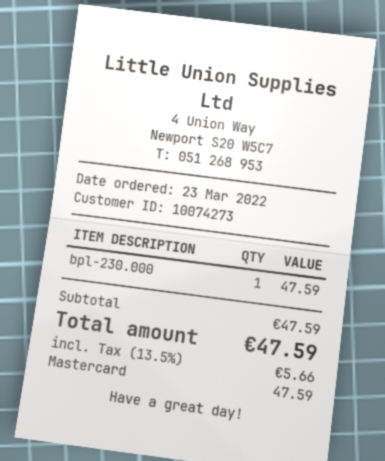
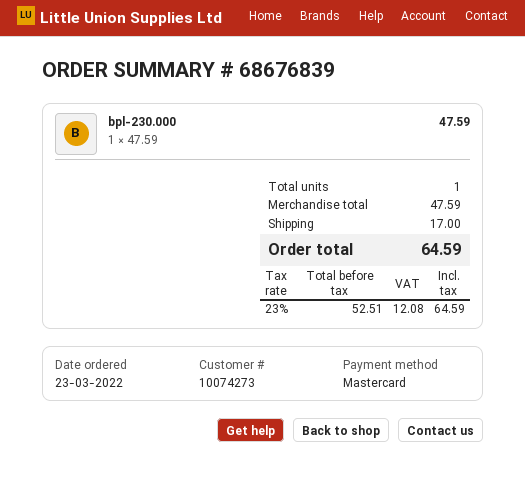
shipping: none -> 17.00
tax: 13.5% = 5.66 -> 23% = 12.08
total: 47.59 -> 64.59

